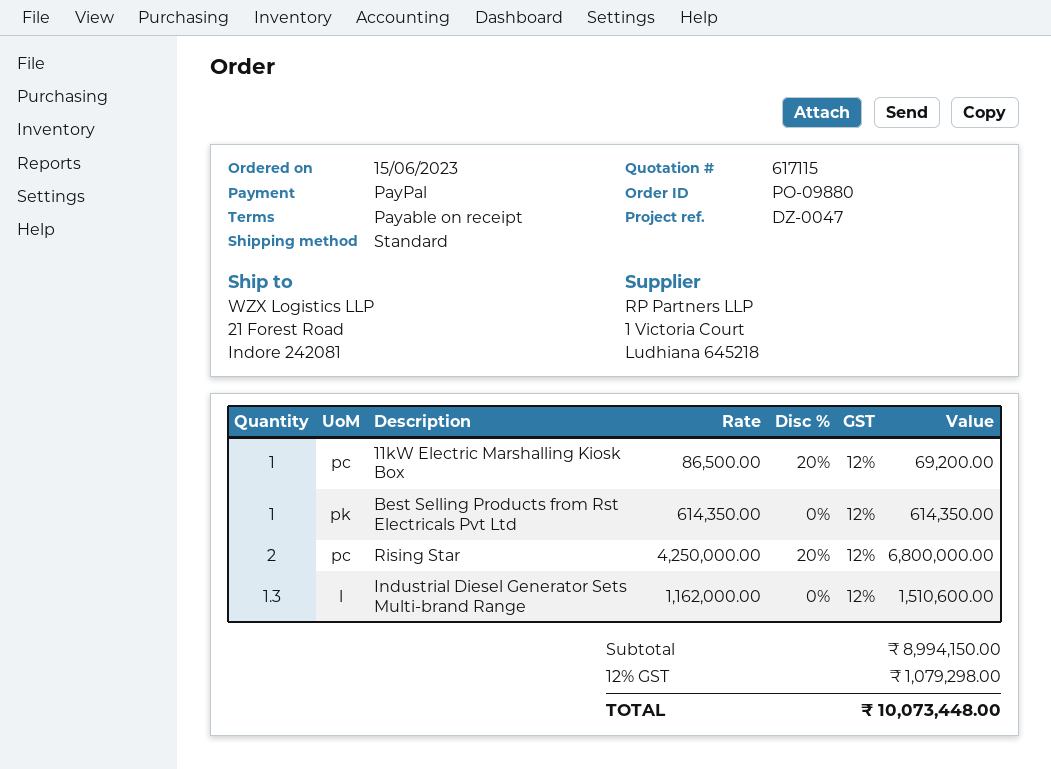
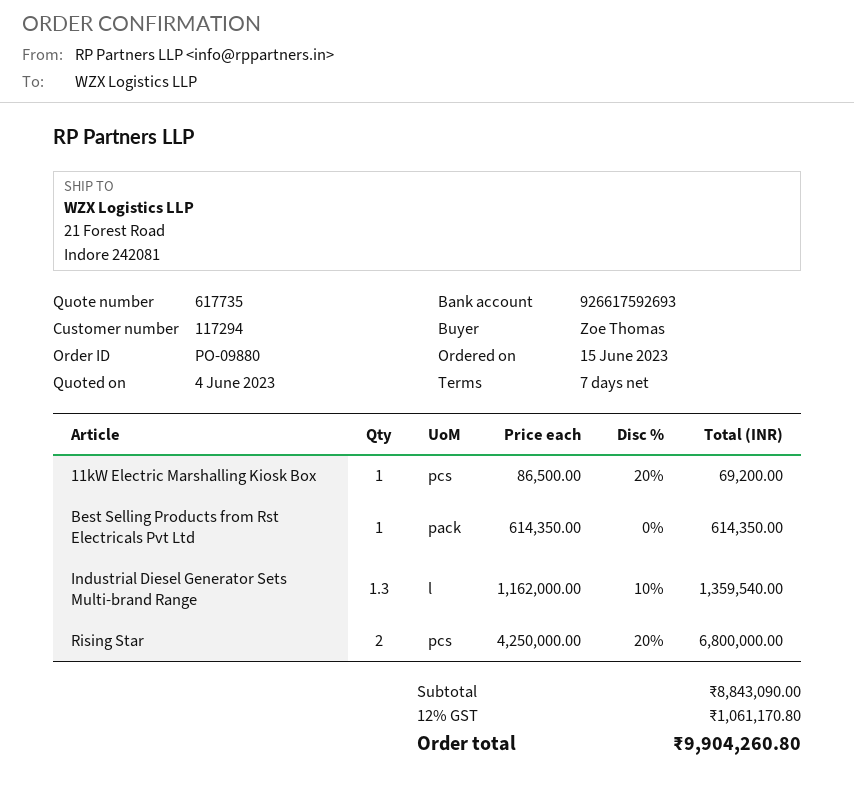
quote number: 617115 -> 617735
payment terms: on receipt -> 7 days
Industrial Diesel Generator Sets Multi-brand Range: 1.3 x 1162000.00 = 1510600.00 -> 1.3 x 1162000.00 - 10% = 1359540.00
subtotal: 8994150.00 -> 8843090.00
tax: 12% = 1079298.00 -> 12% = 1061170.80
total: 10073448.00 -> 9904260.80

